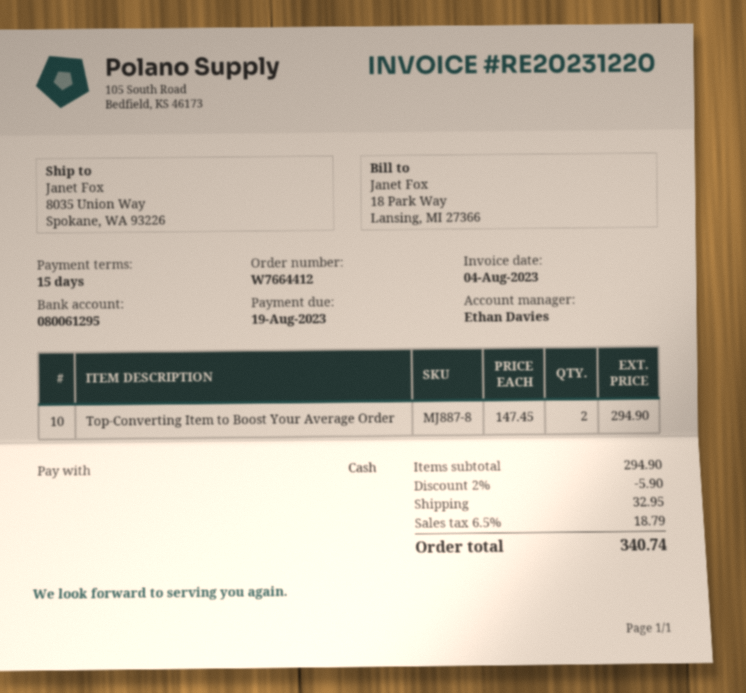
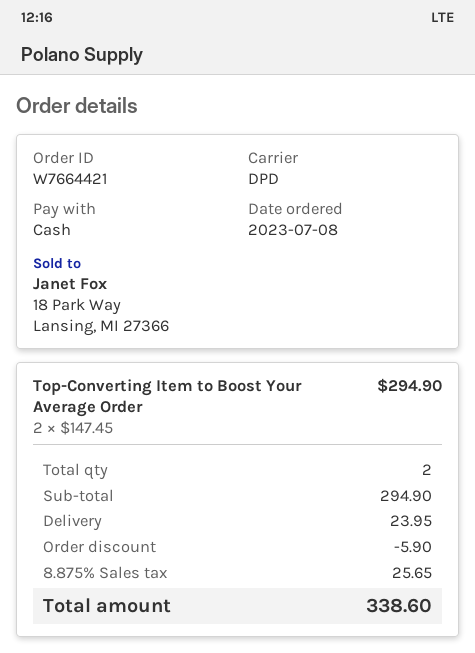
order number: W7664412 -> W7664421
shipping: 32.95 -> 23.95
tax: 6.5% = 18.79 -> 8.875% = 25.65
total: 340.74 -> 338.60

